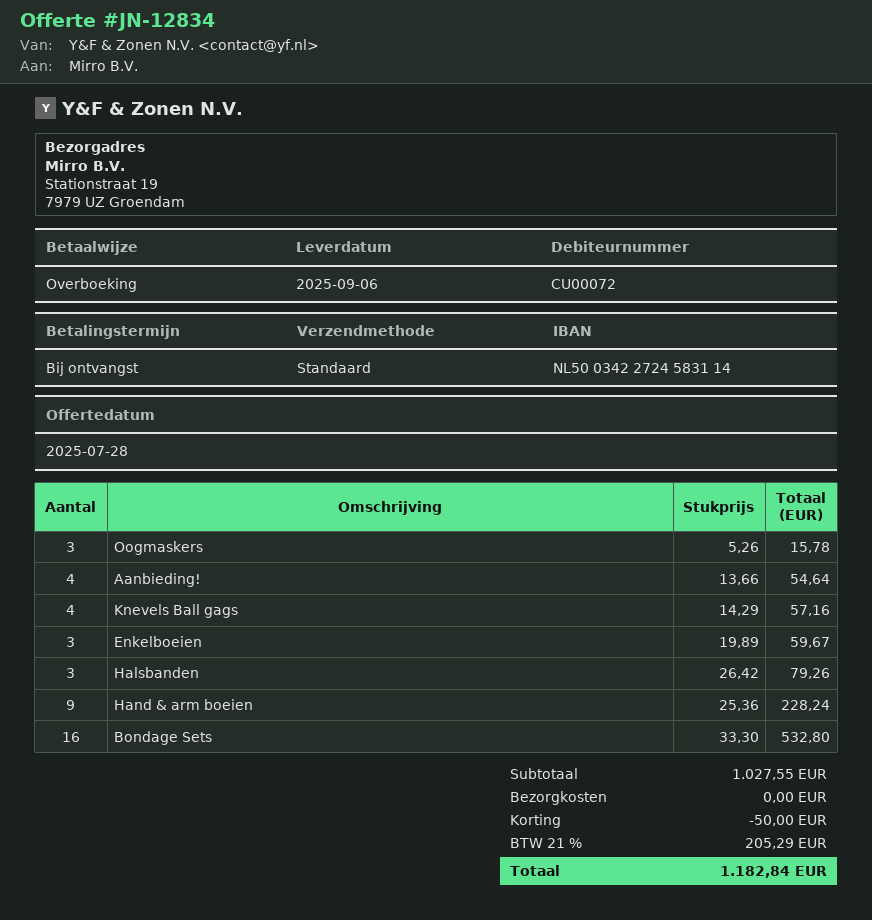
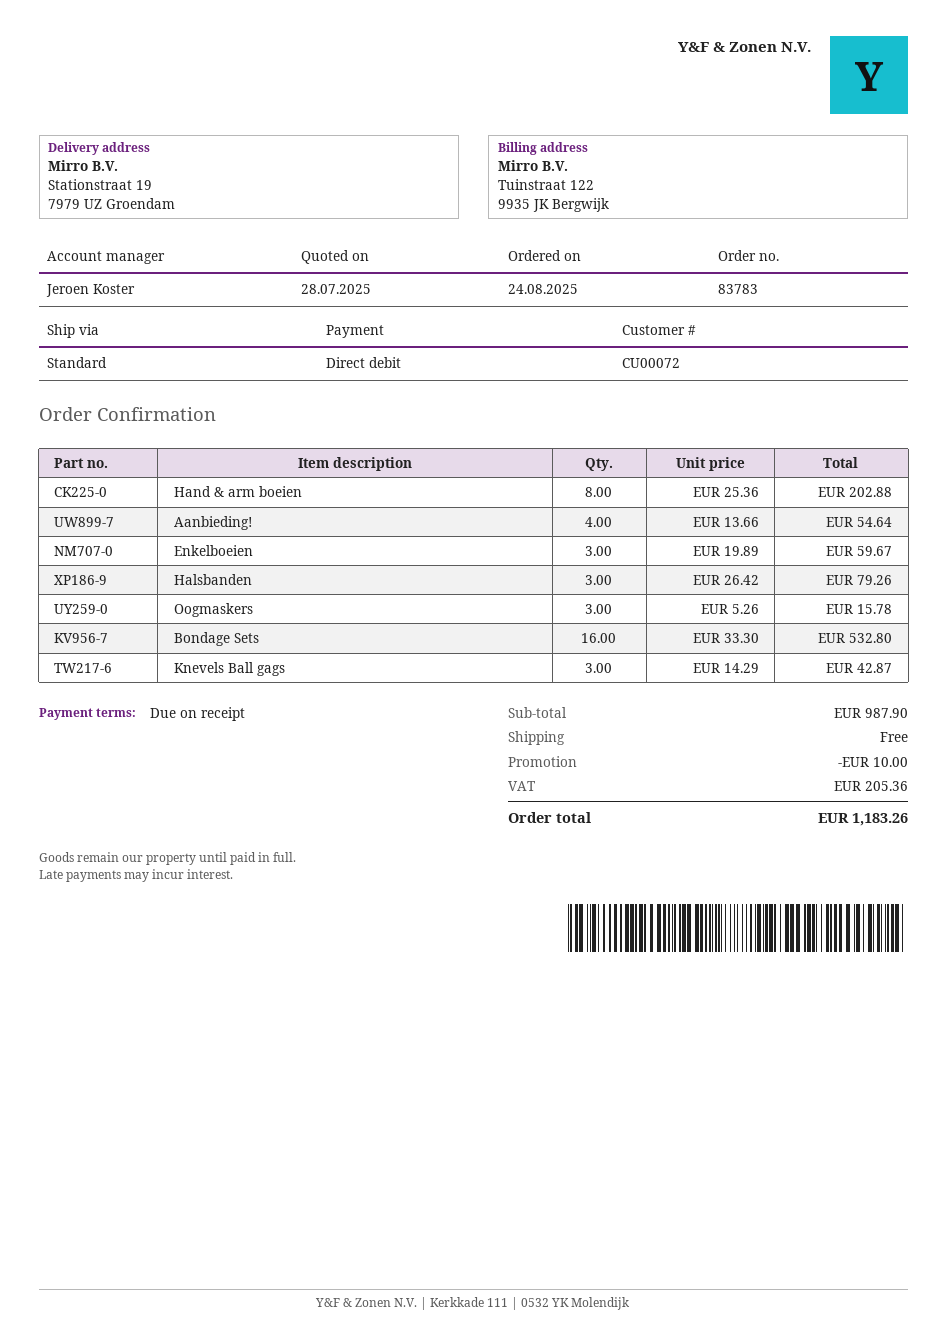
payment method: bank transfer -> direct debit
Knevels Ball gags: 4 x 14.29 = 57.16 -> 3 x 14.29 = 42.87
Hand & arm boeien: 9 x 25.36 = 228.24 -> 8 x 25.36 = 202.88
subtotal: 1027.55 -> 987.90
discount: 50.00 -> 10.00
tax: 205.29 -> 205.36
total: 1182.84 -> 1183.26

